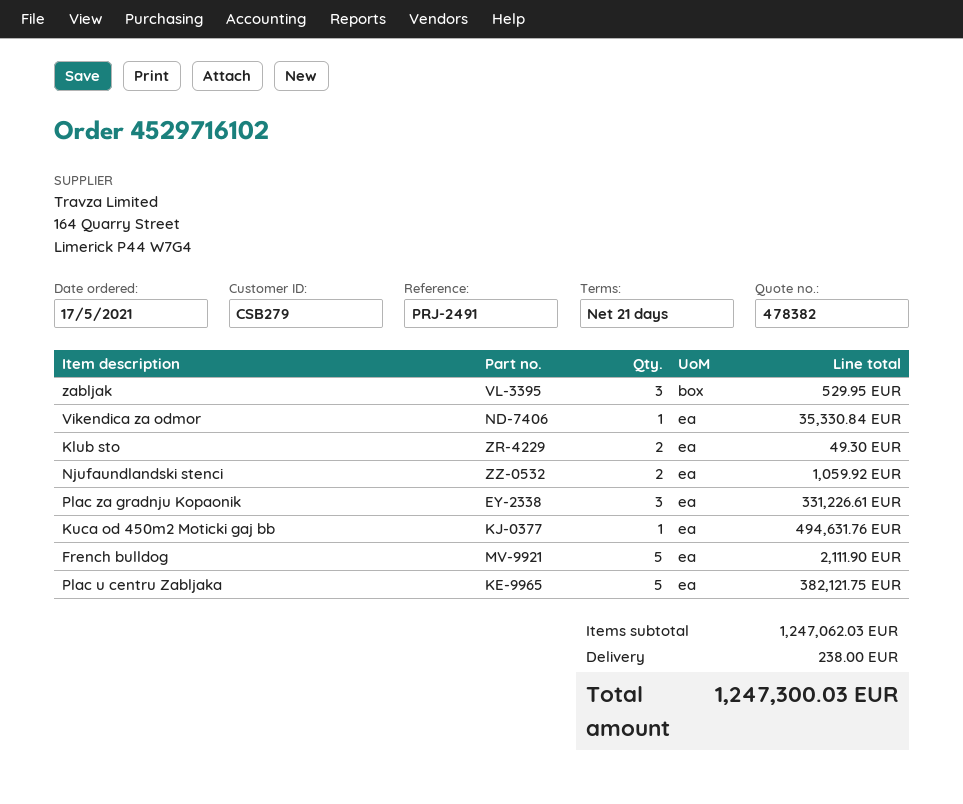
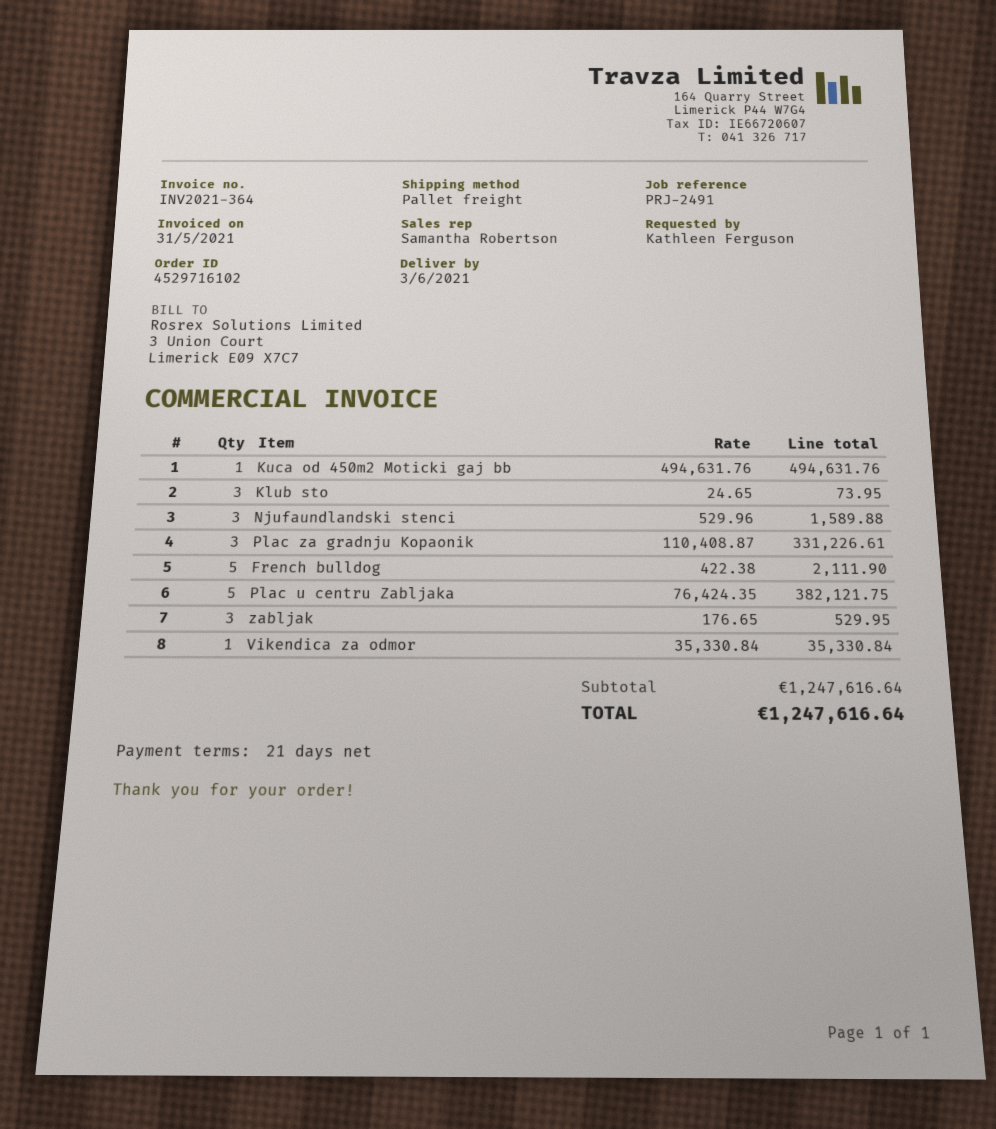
Klub sto: 2 for 49.30 -> 3 for 73.95
Njufaundlandski stenci: 2 for 1059.92 -> 3 for 1589.88
subtotal: 1247062.03 -> 1247616.64
shipping: 238.00 -> none
total: 1247300.03 -> 1247616.64

